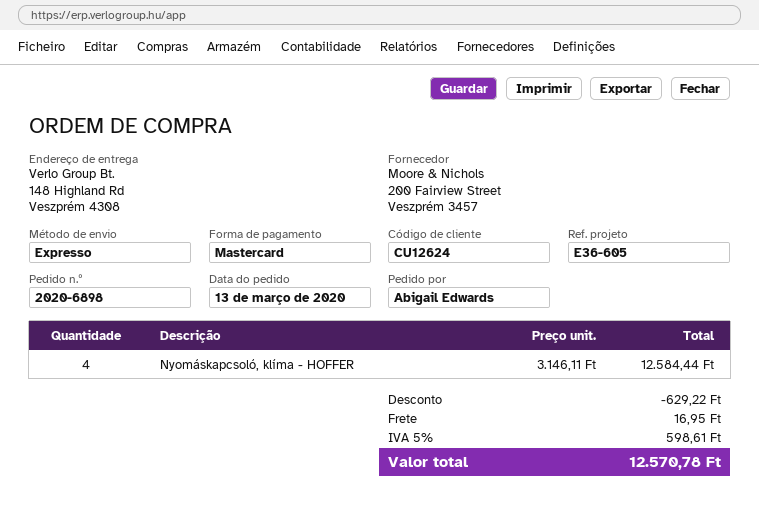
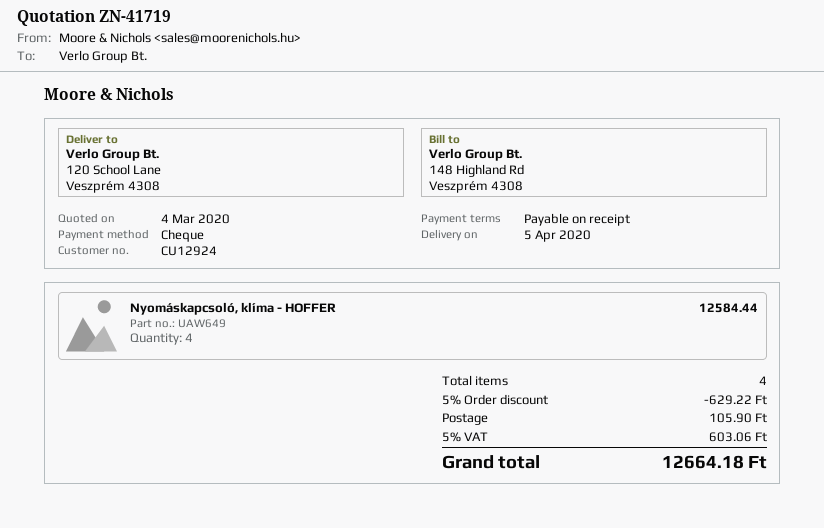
customer number: CU12624 -> CU12924
payment method: Mastercard -> cheque
ship to: 148 Highland Rd, Veszprém 4308 -> 120 School Lane, Veszprém 4308
shipping: 16.95 -> 105.90
tax: 5% = 598.61 -> 5% = 603.06
total: 12570.78 -> 12664.18

